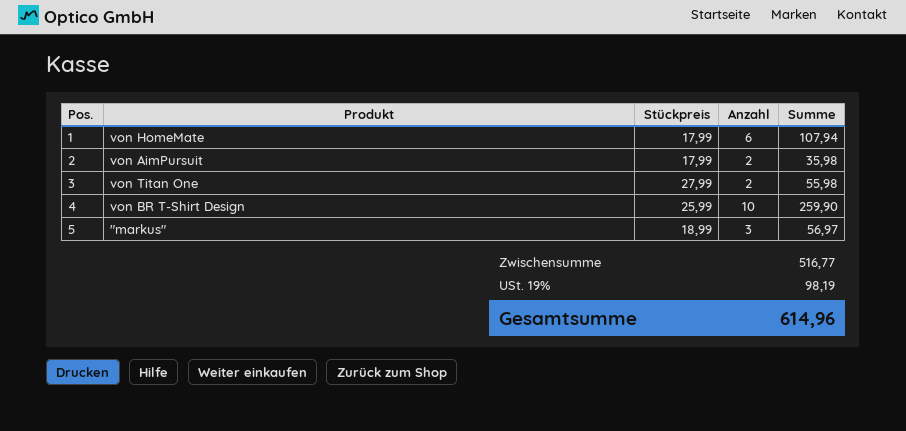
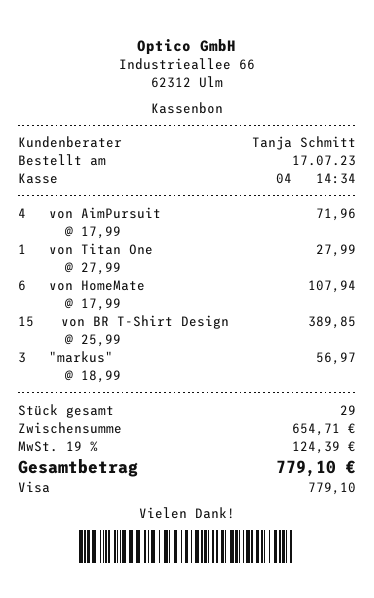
von AimPursuit: 2 x 17.99 = 35.98 -> 4 x 17.99 = 71.96
von Titan One: 2 x 27.99 = 55.98 -> 1 x 27.99 = 27.99
von BR T-Shirt Design: 10 x 25.99 = 259.90 -> 15 x 25.99 = 389.85
subtotal: 516.77 -> 654.71
tax: 19% = 98.19 -> 19% = 124.39
total: 614.96 -> 779.10

